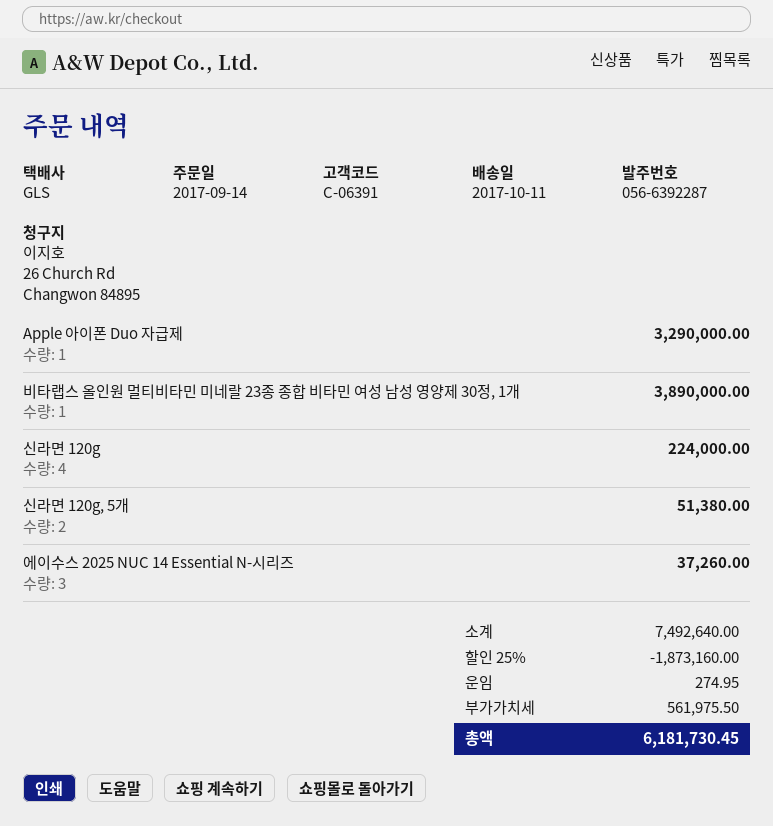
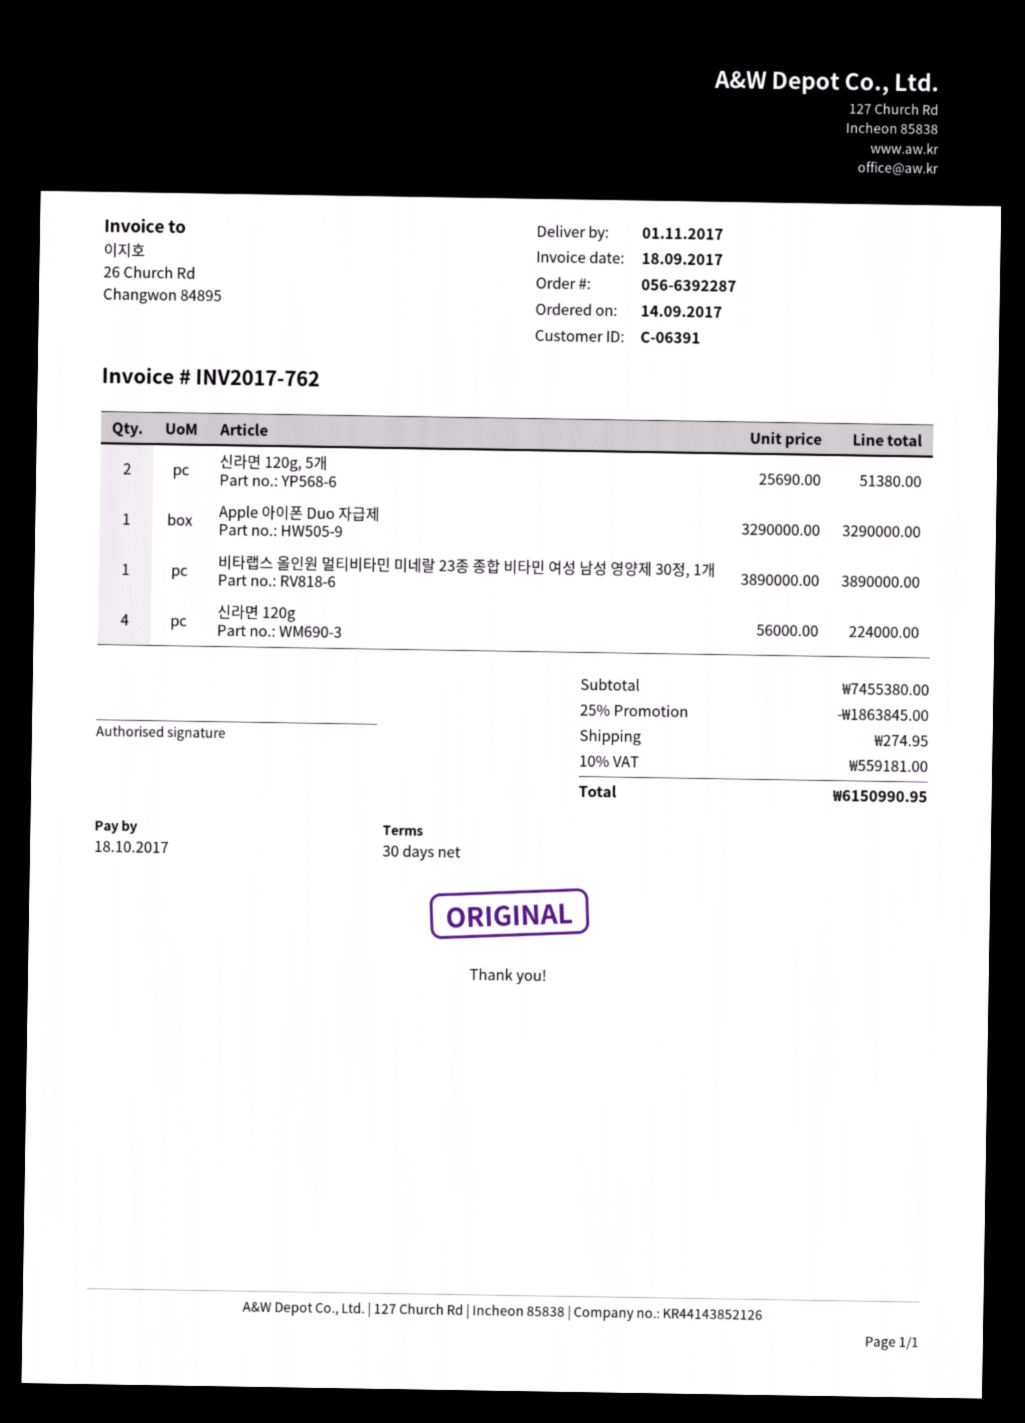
delivery date: 2017-10-11 -> 2017-11-01
에이수스 2025 NUC 14 Essential N-시리즈: 3 for 37260.00 -> none
subtotal: 7492640.00 -> 7455380.00
discount: 25% = 1873160.00 -> 25% = 1863845.00
tax: 561975.50 -> 559181.00
total: 6181730.45 -> 6150990.95

